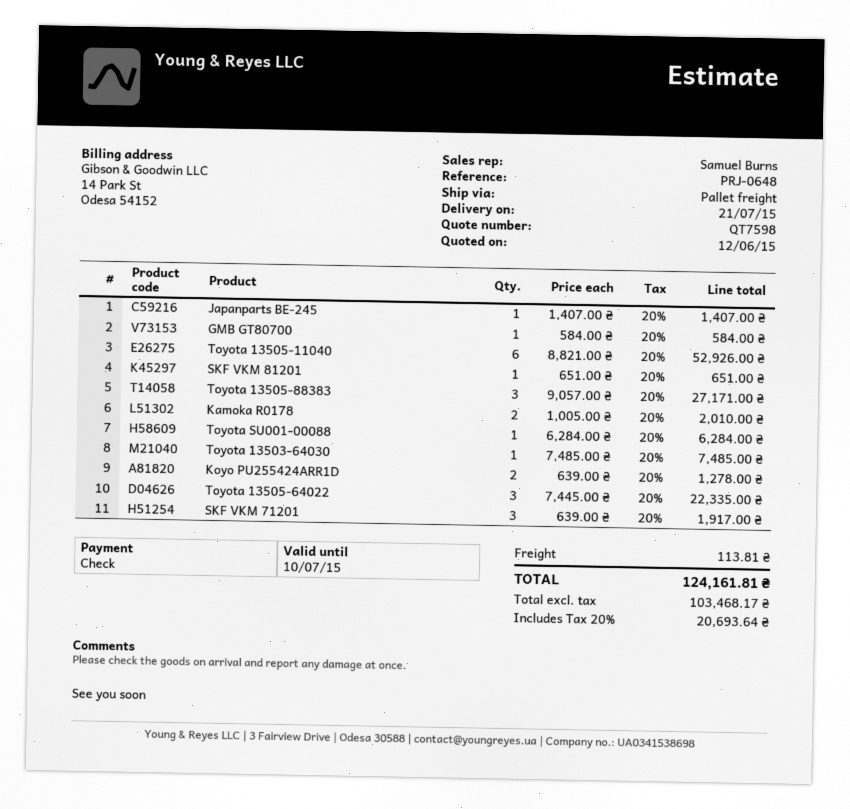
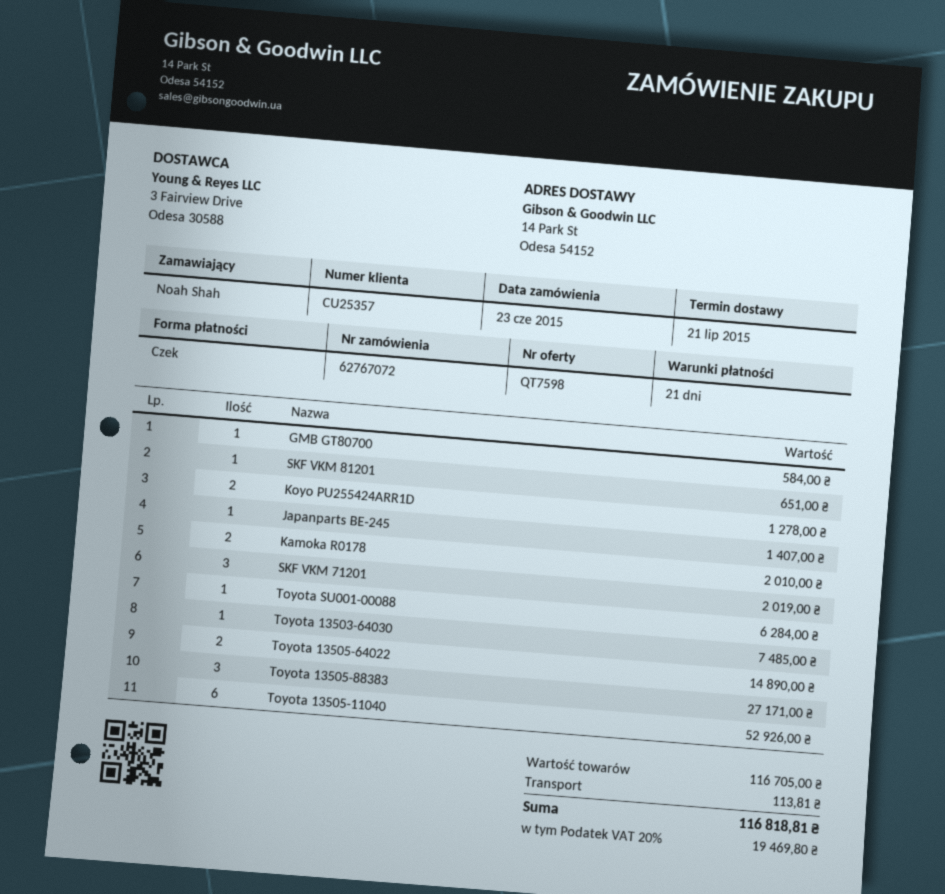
Toyota 13505-64022: 3 for 22335.00 -> 2 for 14890.00
SKF VKM 71201: 3 for 1917.00 -> 3 for 2019.00
tax: 20% = 20693.64 -> 20% = 19469.80
total: 124161.81 -> 116818.81

